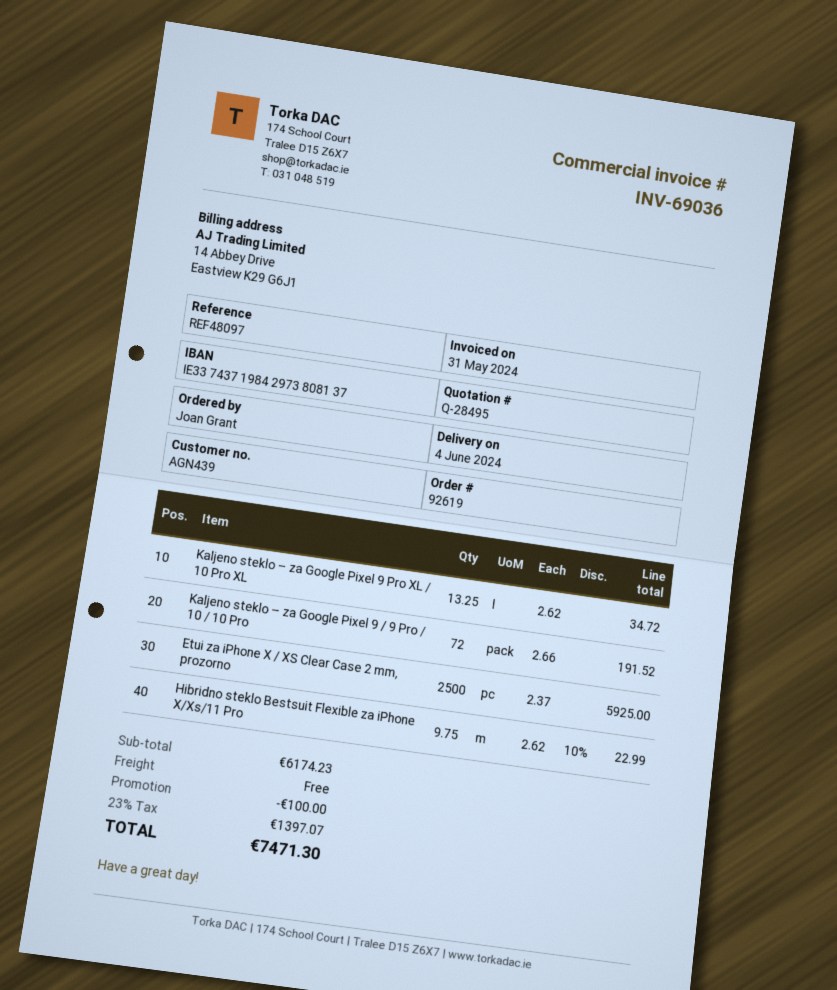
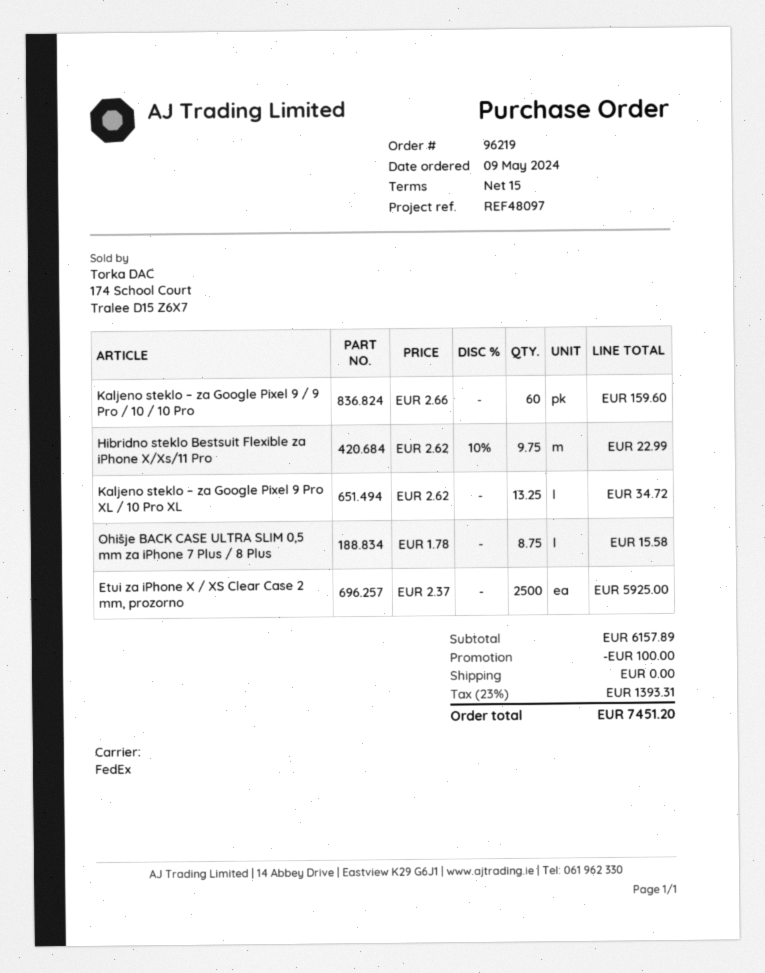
order number: 92619 -> 96219
Kaljeno steklo – za Google Pixel 9 / 9 Pro / 10 / 10 Pro: 72 x 2.66 = 191.52 -> 60 x 2.66 = 159.60
Ohišje BACK CASE ULTRA SLIM 0,5 mm za iPhone 7 Plus / 8 Plus: none -> 8.75 x 1.78 = 15.58
subtotal: 6174.23 -> 6157.89
tax: 23% = 1397.07 -> 23% = 1393.31
total: 7471.30 -> 7451.20

